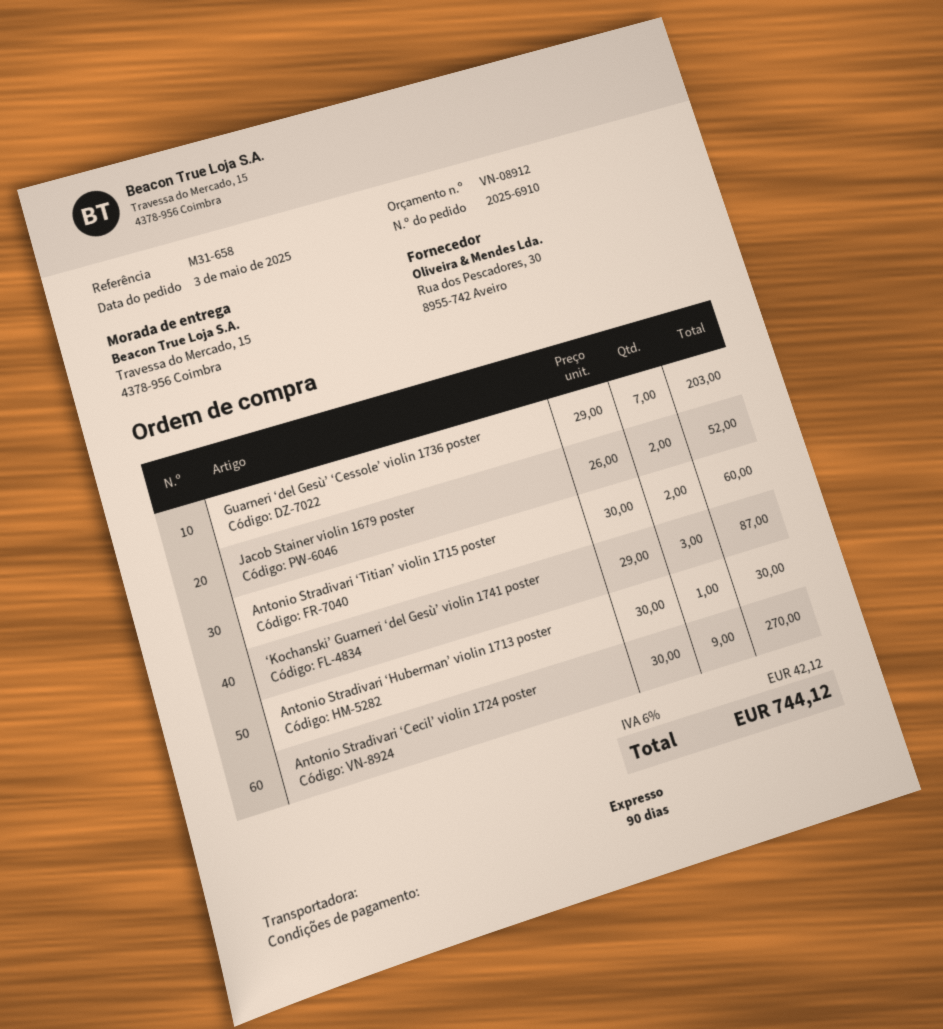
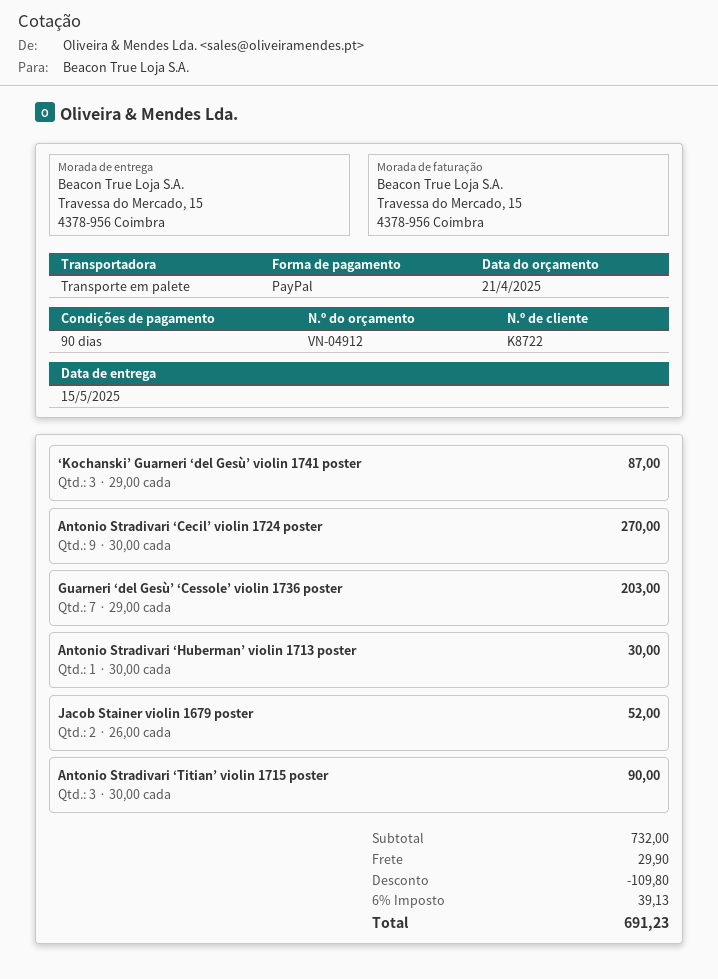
quote number: VN-08912 -> VN-04912
shipping method: express -> pallet freight
Antonio Stradivari ‘Titian’ violin 1715 poster: 2 x 30.00 = 60.00 -> 3 x 30.00 = 90.00
discount: none -> 109.80
shipping: none -> 29.90
tax: 6% = 42.12 -> 6% = 39.13
total: 744.12 -> 691.23

